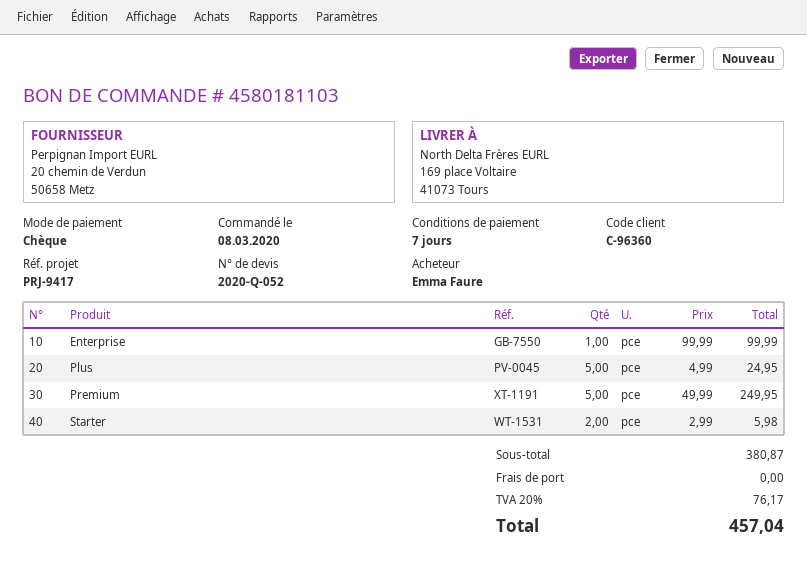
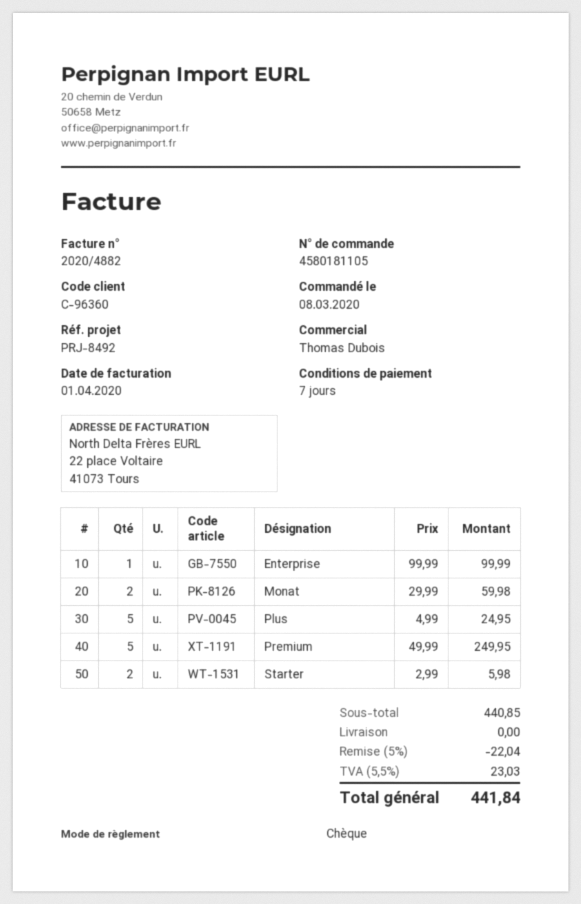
order number: 4580181103 -> 4580181105
reference: PRJ-9417 -> PRJ-8492
Monat: none -> 2 x 29.99 = 59.98
subtotal: 380.87 -> 440.85
discount: none -> 5% = 22.04
tax: 20% = 76.17 -> 5.5% = 23.03
total: 457.04 -> 441.84

